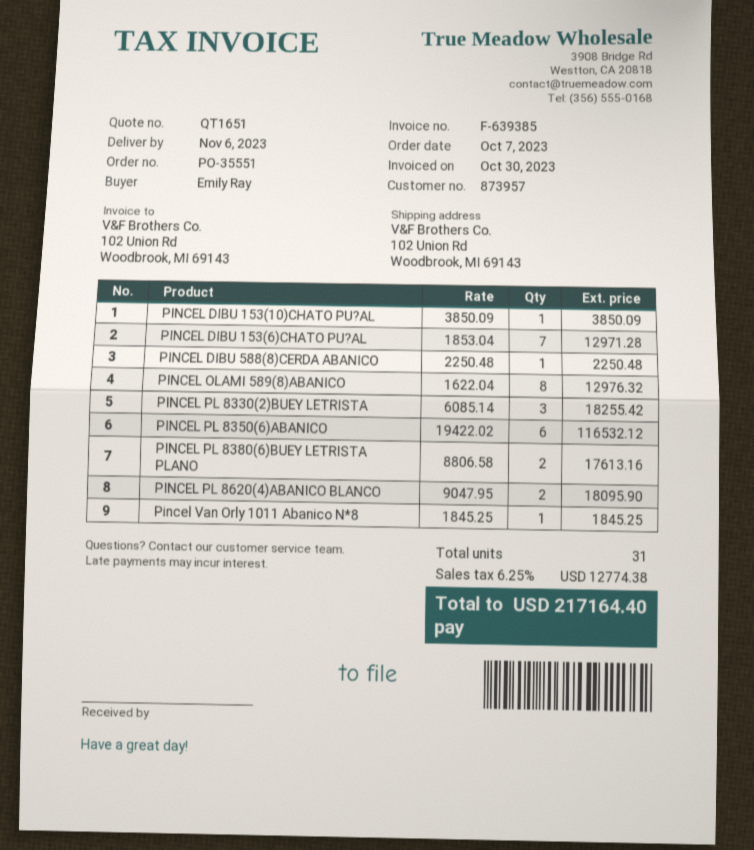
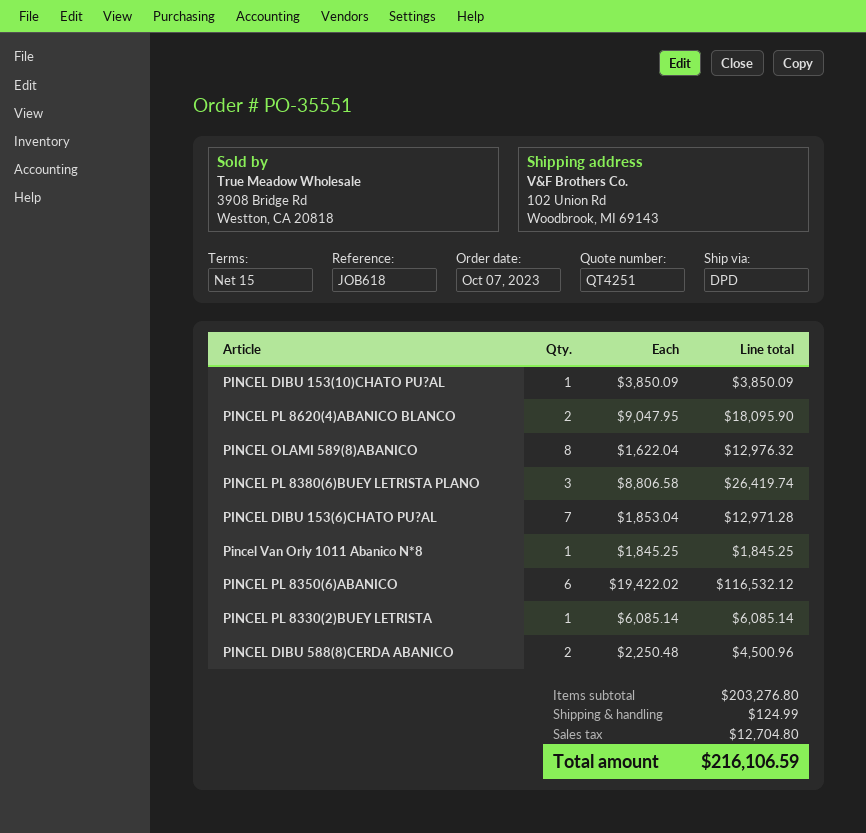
quote number: QT1651 -> QT4251
PINCEL DIBU 588(8)CERDA ABANICO: 1 x 2250.48 = 2250.48 -> 2 x 2250.48 = 4500.96
PINCEL PL 8330(2)BUEY LETRISTA: 3 x 6085.14 = 18255.42 -> 1 x 6085.14 = 6085.14
PINCEL PL 8380(6)BUEY LETRISTA PLANO: 2 x 8806.58 = 17613.16 -> 3 x 8806.58 = 26419.74
shipping: none -> 124.99
tax: 12774.38 -> 12704.80
total: 217164.40 -> 216106.59

